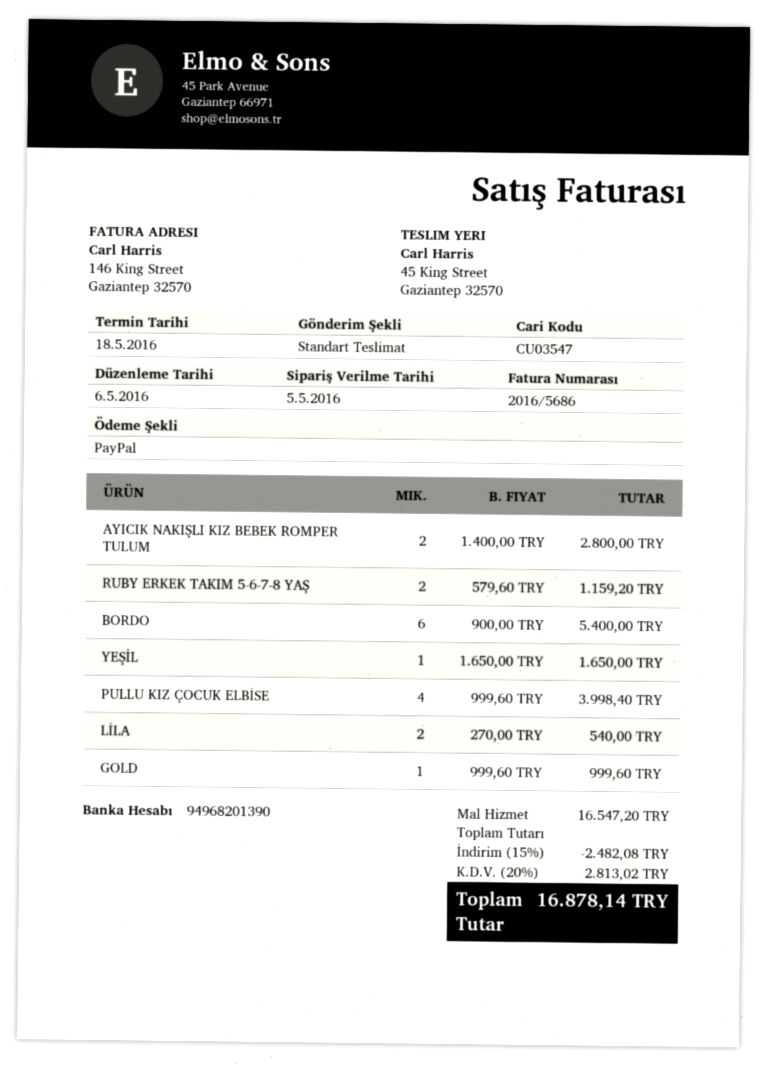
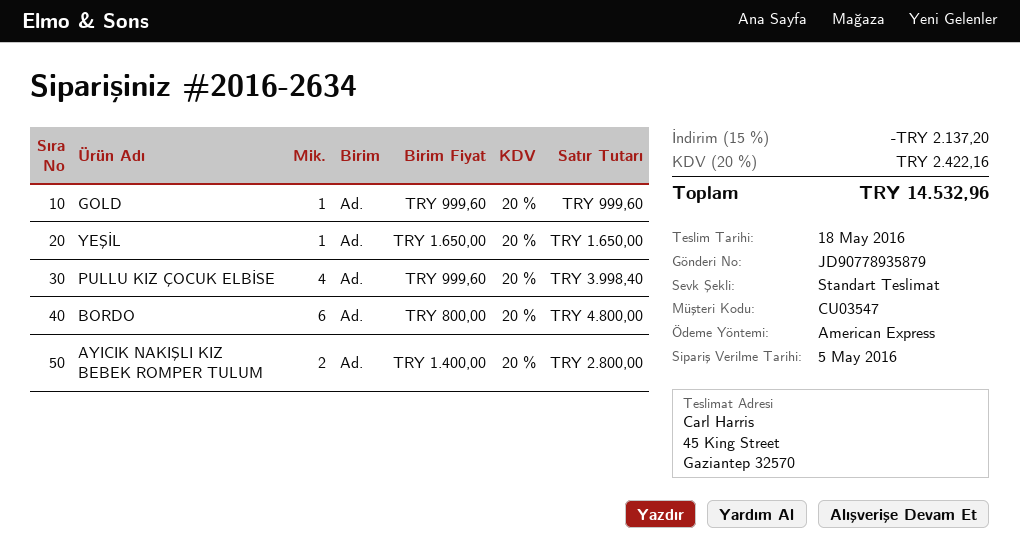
payment method: PayPal -> American Express
RUBY ERKEK TAKIM 5-6-7-8 YAŞ: 2 x 579.60 = 1159.20 -> none
BORDO: 6 x 900.00 = 5400.00 -> 6 x 800.00 = 4800.00
LİLA: 2 x 270.00 = 540.00 -> none
discount: 15% = 2482.08 -> 15% = 2137.20
tax: 20% = 2813.02 -> 20% = 2422.16
total: 16878.14 -> 14532.96

